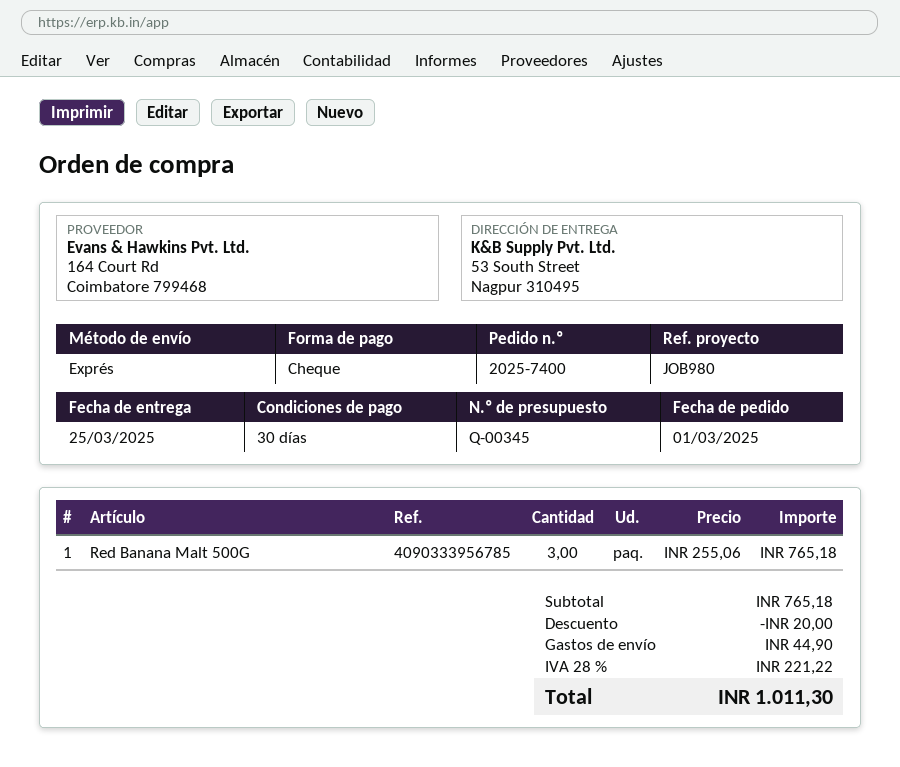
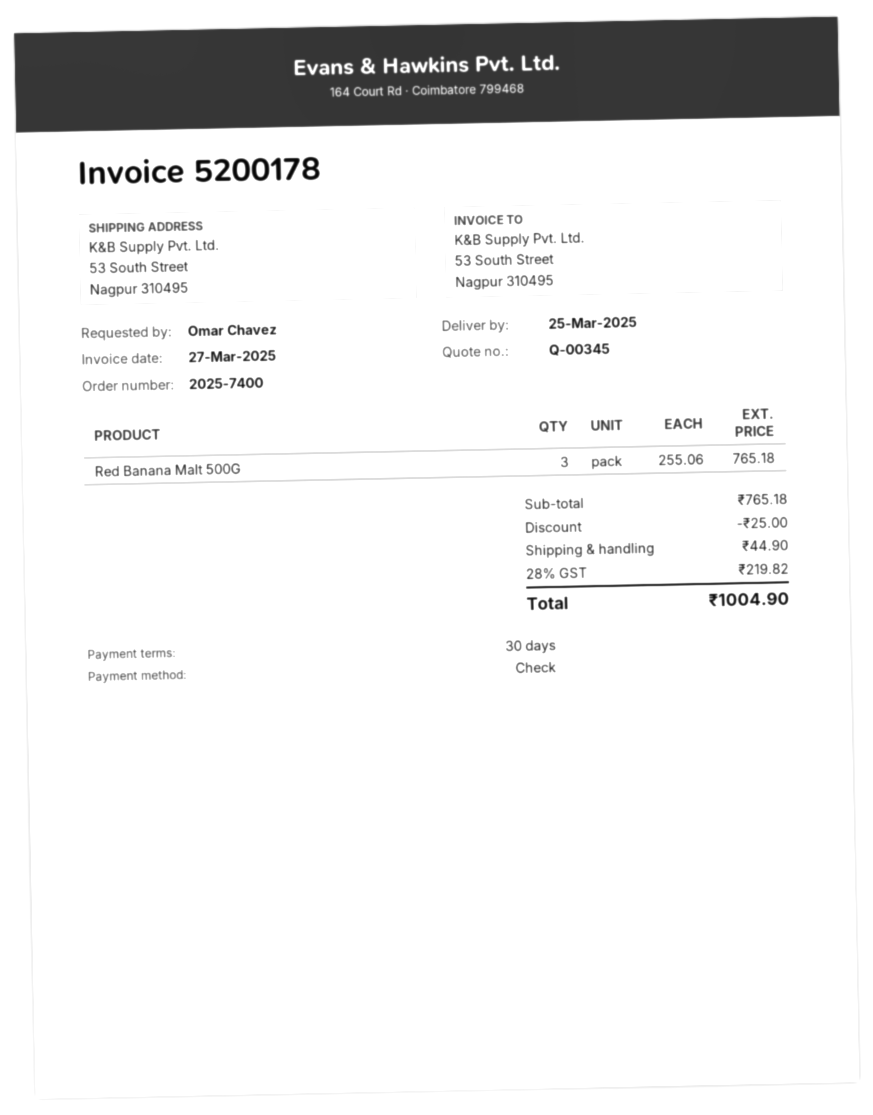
discount: 20.00 -> 25.00
tax: 28% = 221.22 -> 28% = 219.82
total: 1011.30 -> 1004.90

